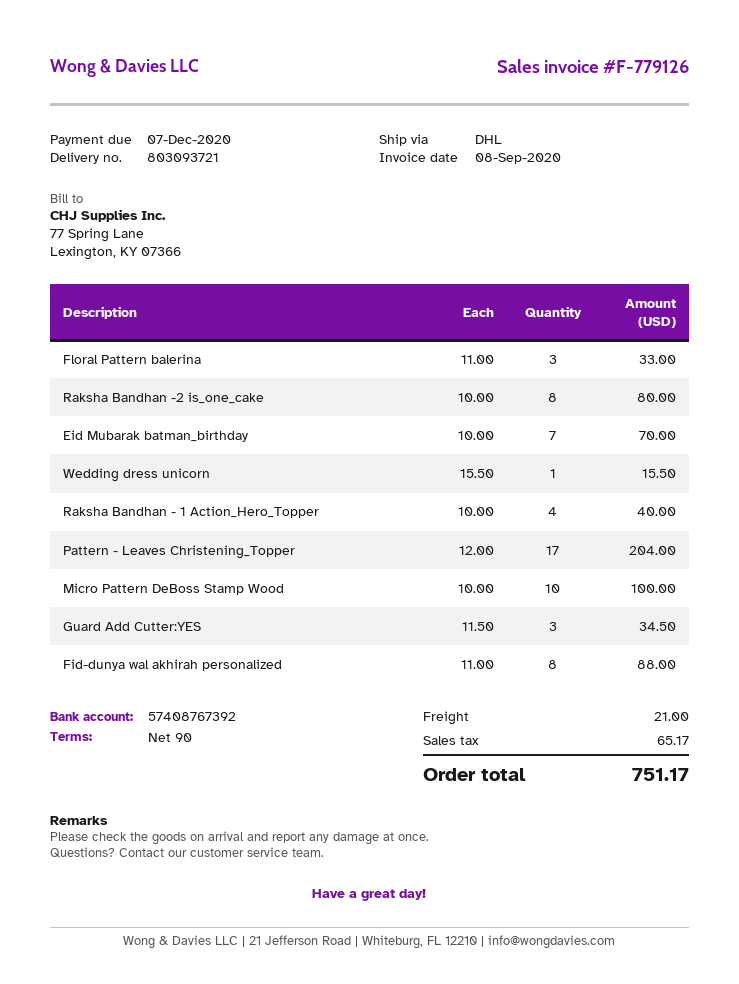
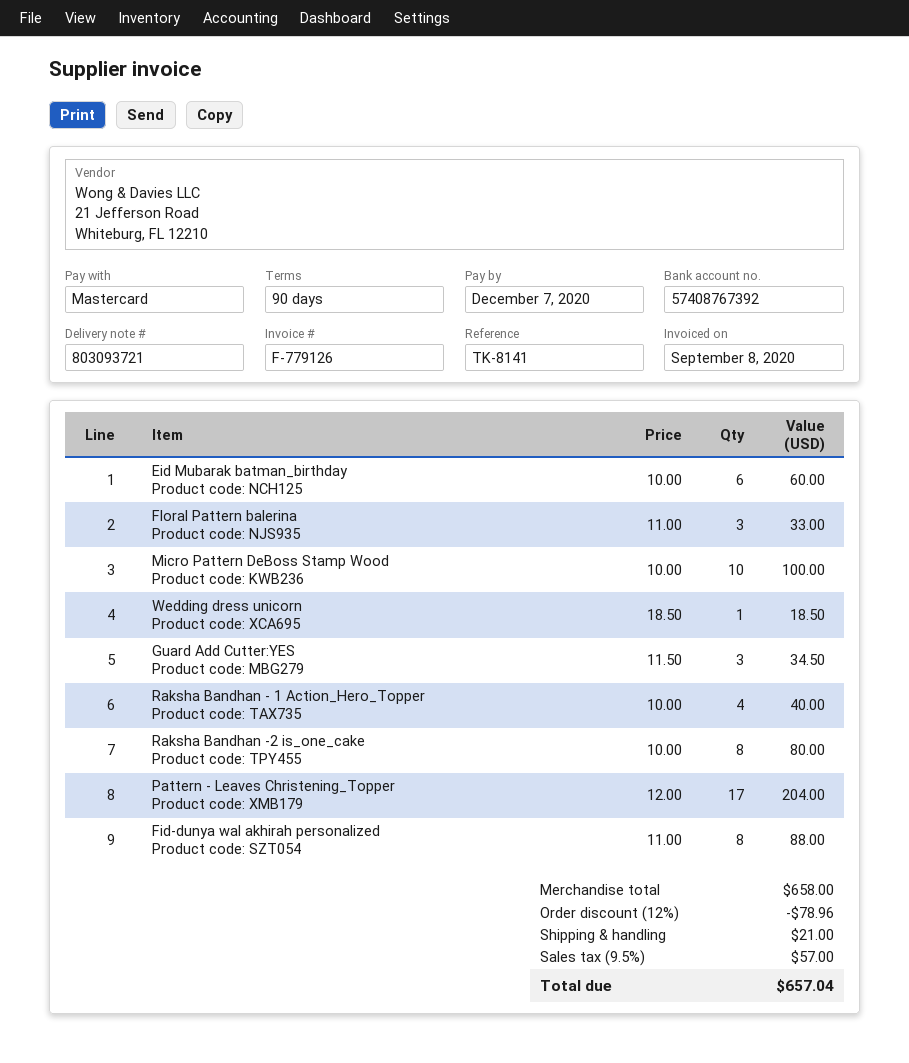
Eid Mubarak batman_birthday: 7 x 10.00 = 70.00 -> 6 x 10.00 = 60.00
Wedding dress unicorn: 1 x 15.50 = 15.50 -> 1 x 18.50 = 18.50
discount: none -> 12% = 78.96
tax: 65.17 -> 57.00
total: 751.17 -> 657.04

